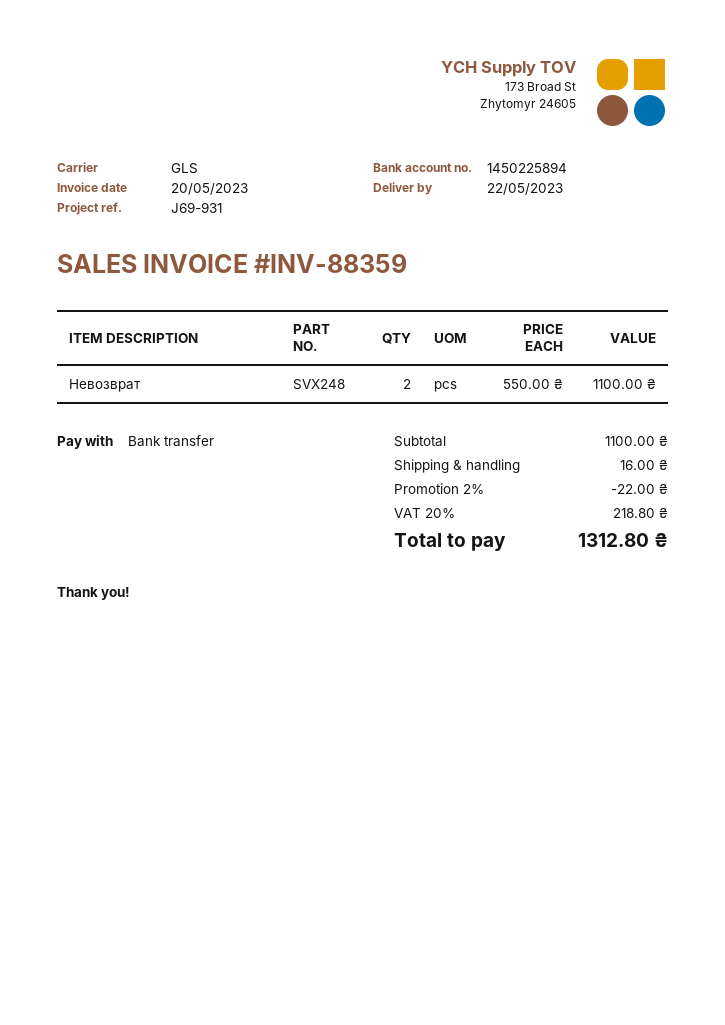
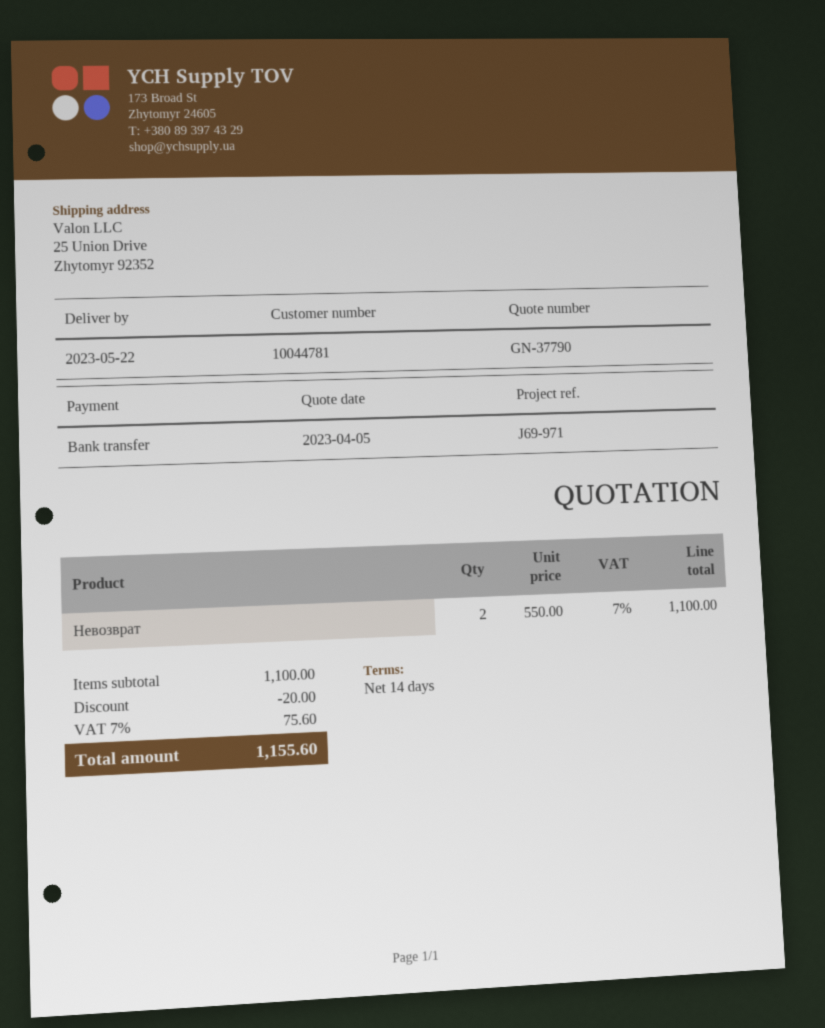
reference: J69-931 -> J69-971
discount: 22.00 -> 20.00
shipping: 16.00 -> none
tax: 20% = 218.80 -> 7% = 75.60
total: 1312.80 -> 1155.60

